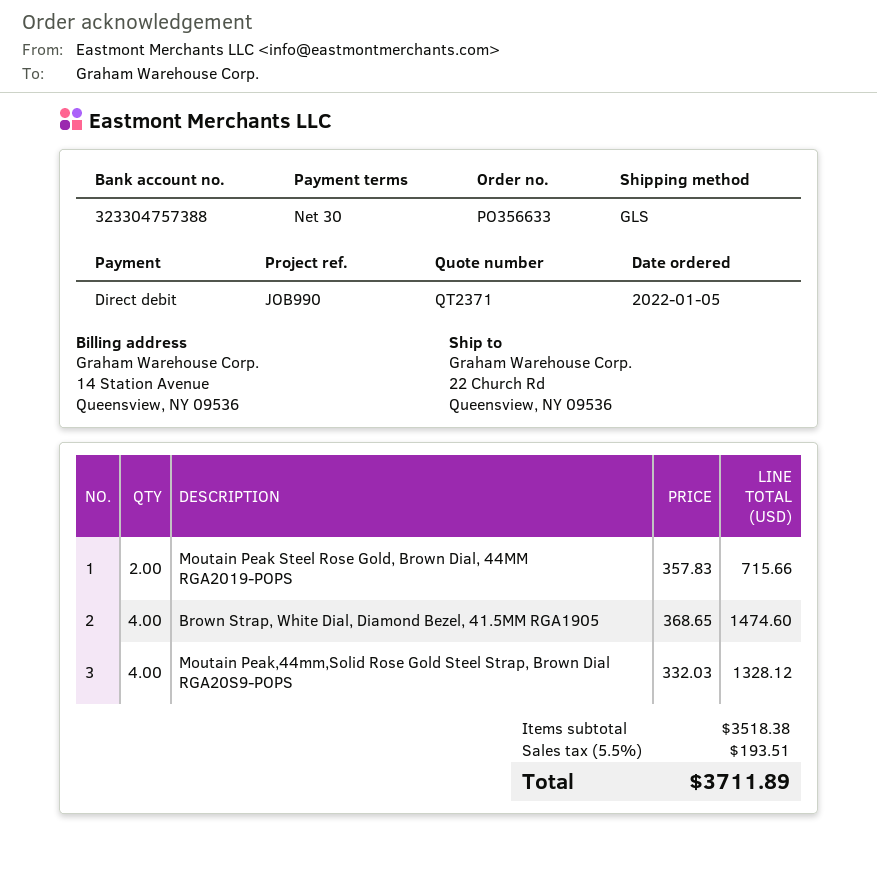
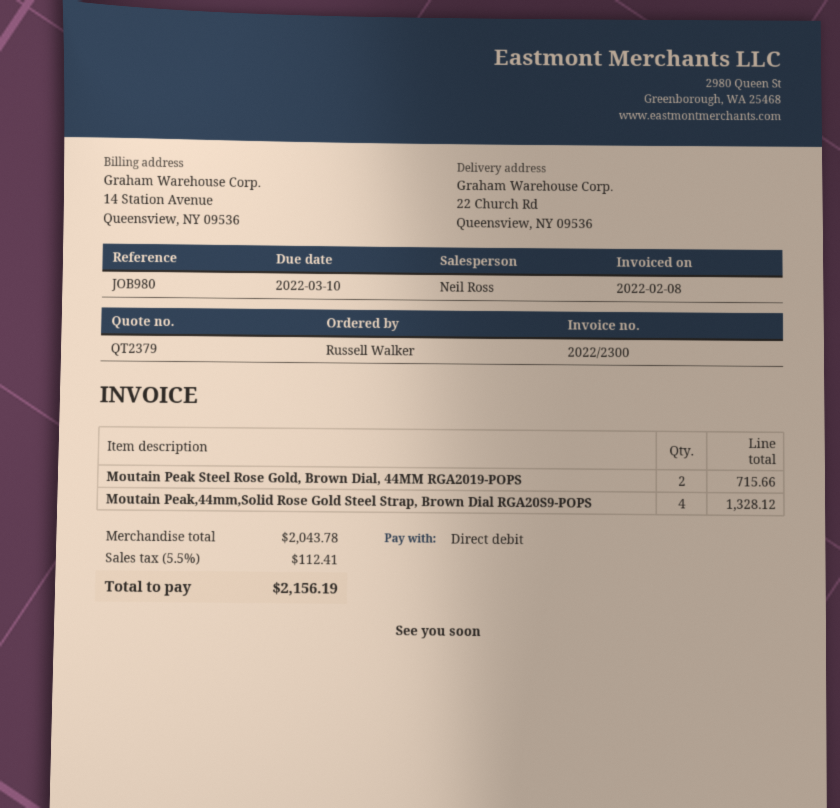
quote number: QT2371 -> QT2379
reference: JOB990 -> JOB980
Brown Strap, White Dial, Diamond Bezel, 41.5MM RGA1905: 4 for 1474.60 -> none
subtotal: 3518.38 -> 2043.78
tax: 5.5% = 193.51 -> 5.5% = 112.41
total: 3711.89 -> 2156.19

